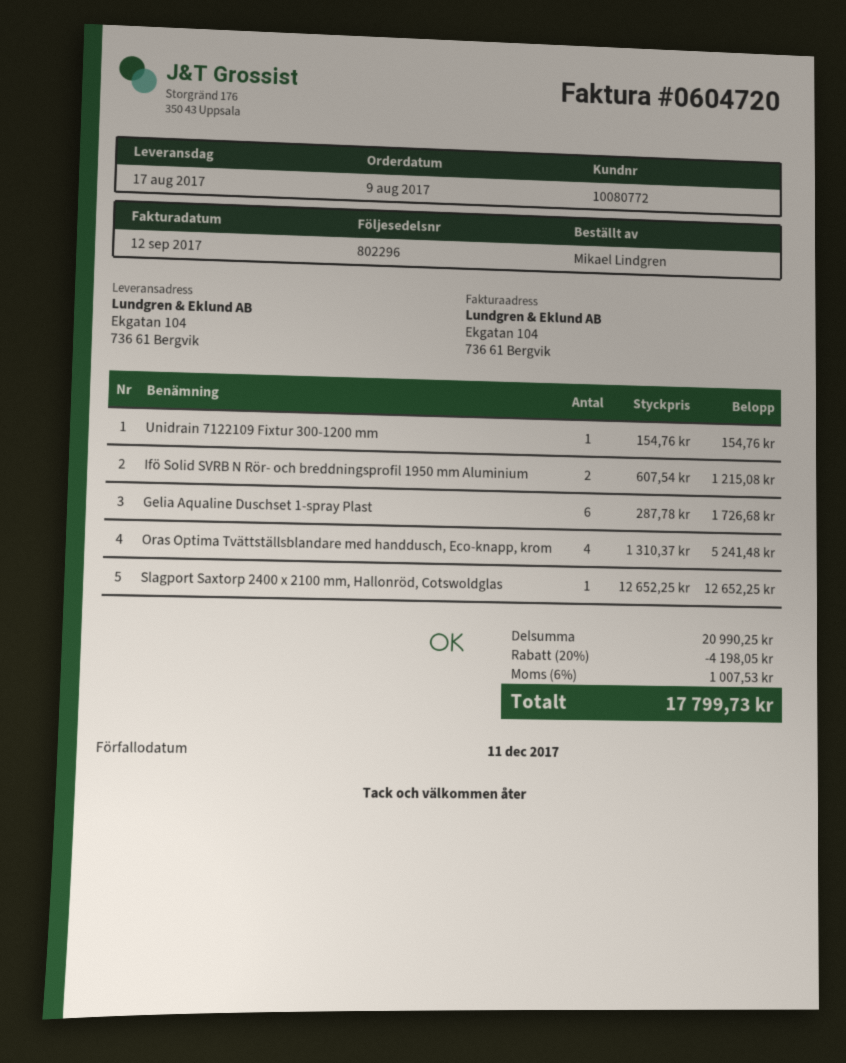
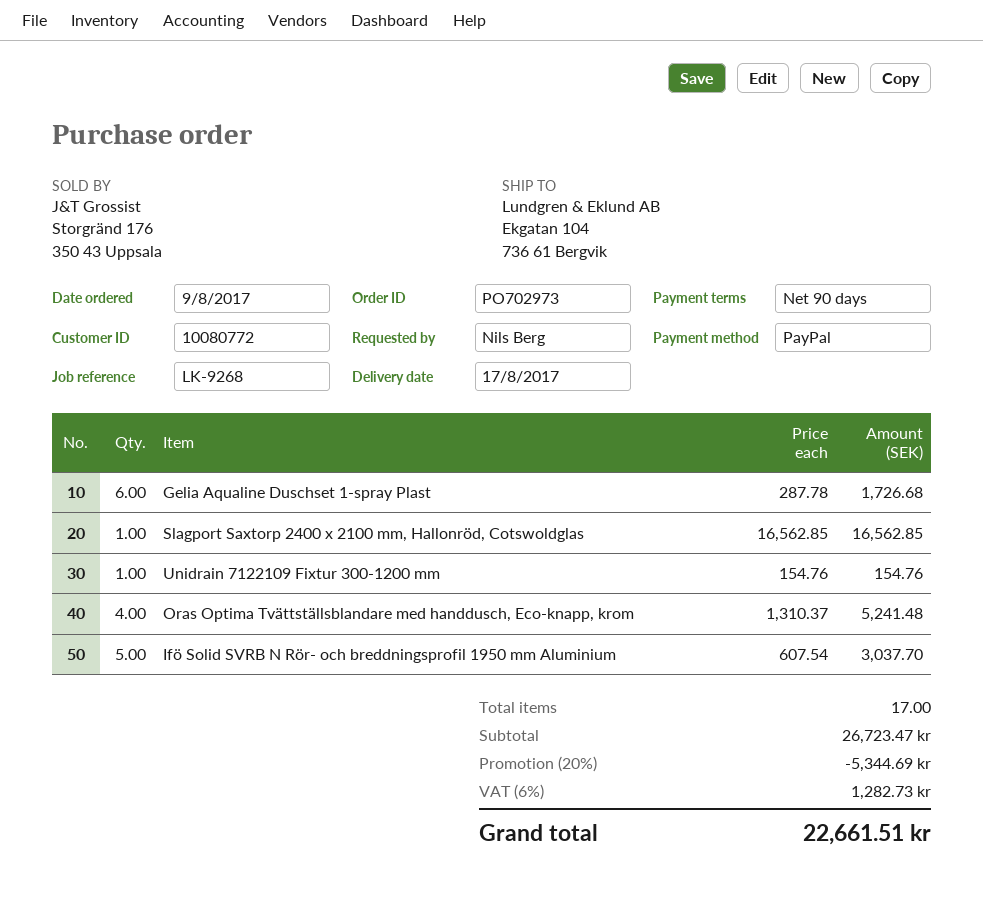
ordered by: Mikael Lindgren -> Nils Berg
Ifö Solid SVRB N Rör- och breddningsprofil 1950 mm Aluminium: 2 x 607.54 = 1215.08 -> 5 x 607.54 = 3037.70
Slagport Saxtorp 2400 x 2100 mm, Hallonröd, Cotswoldglas: 1 x 12652.25 = 12652.25 -> 1 x 16562.85 = 16562.85
subtotal: 20990.25 -> 26723.47
discount: 20% = 4198.05 -> 20% = 5344.69
tax: 6% = 1007.53 -> 6% = 1282.73
total: 17799.73 -> 22661.51

